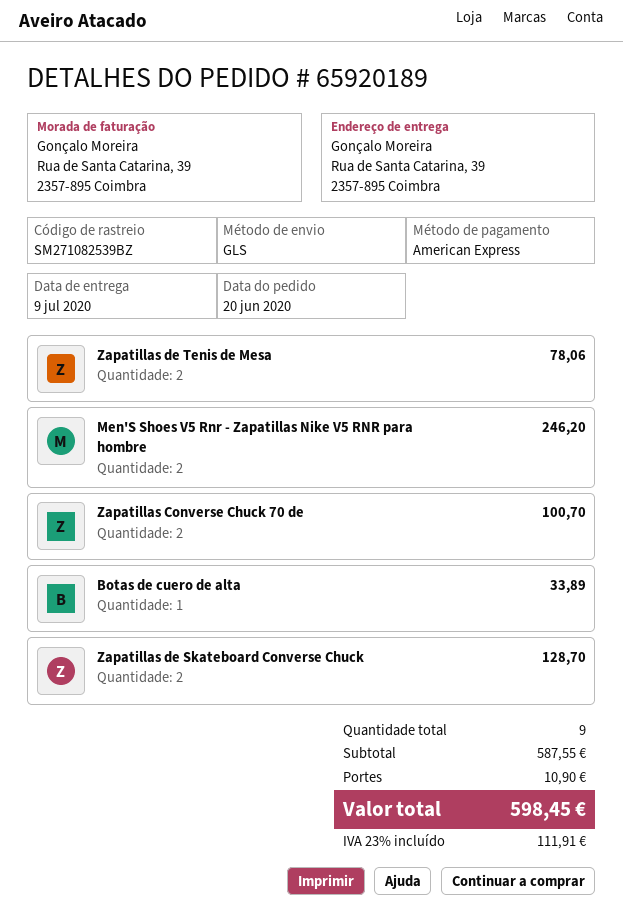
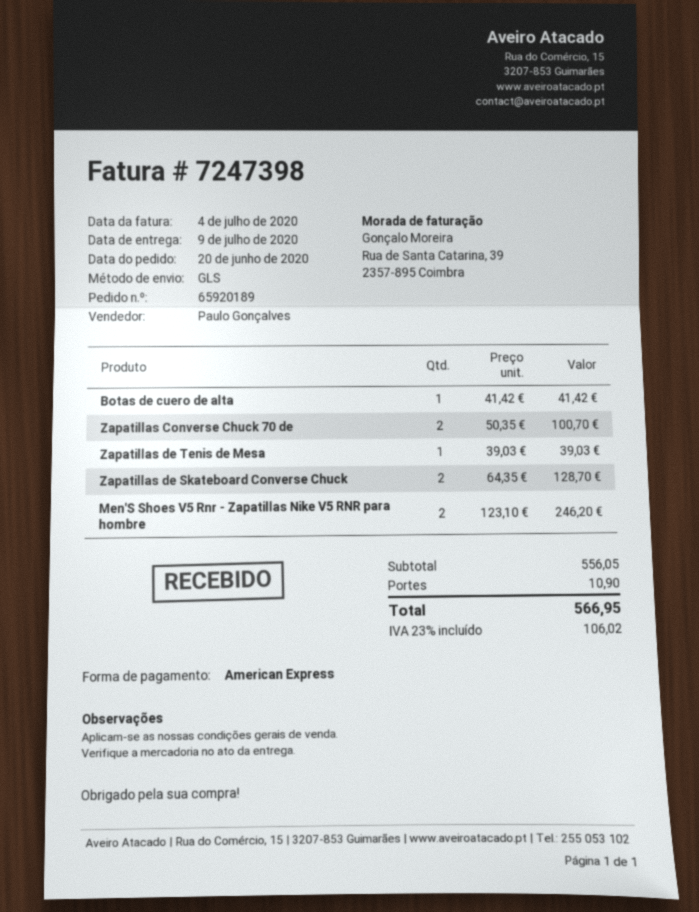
Zapatillas de Tenis de Mesa: 2 for 78.06 -> 1 for 39.03
Botas de cuero de alta: 1 for 33.89 -> 1 for 41.42
subtotal: 587.55 -> 556.05
tax: 23% = 111.91 -> 23% = 106.02
total: 598.45 -> 566.95

